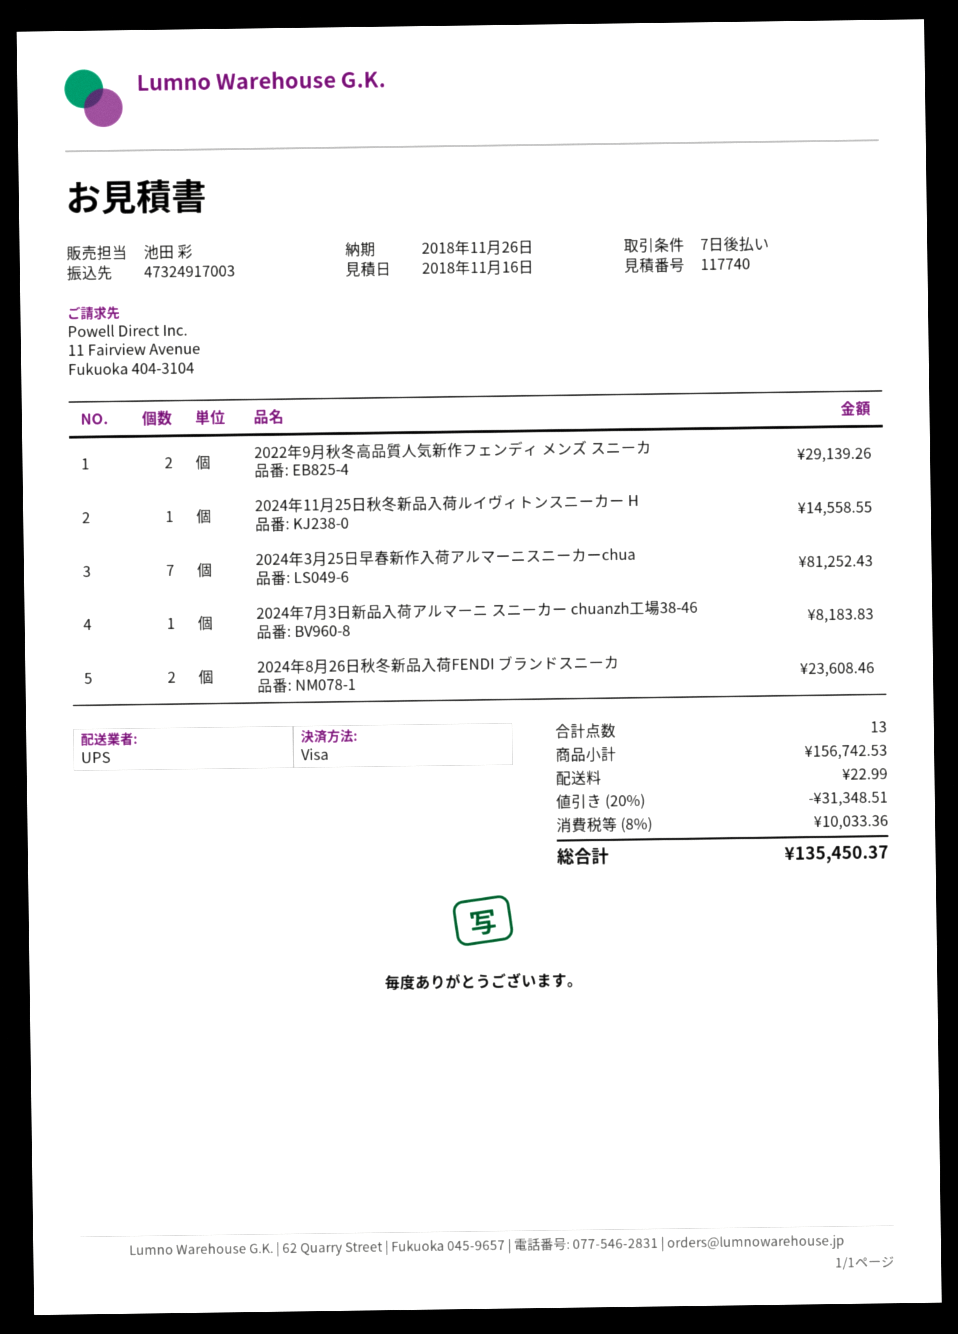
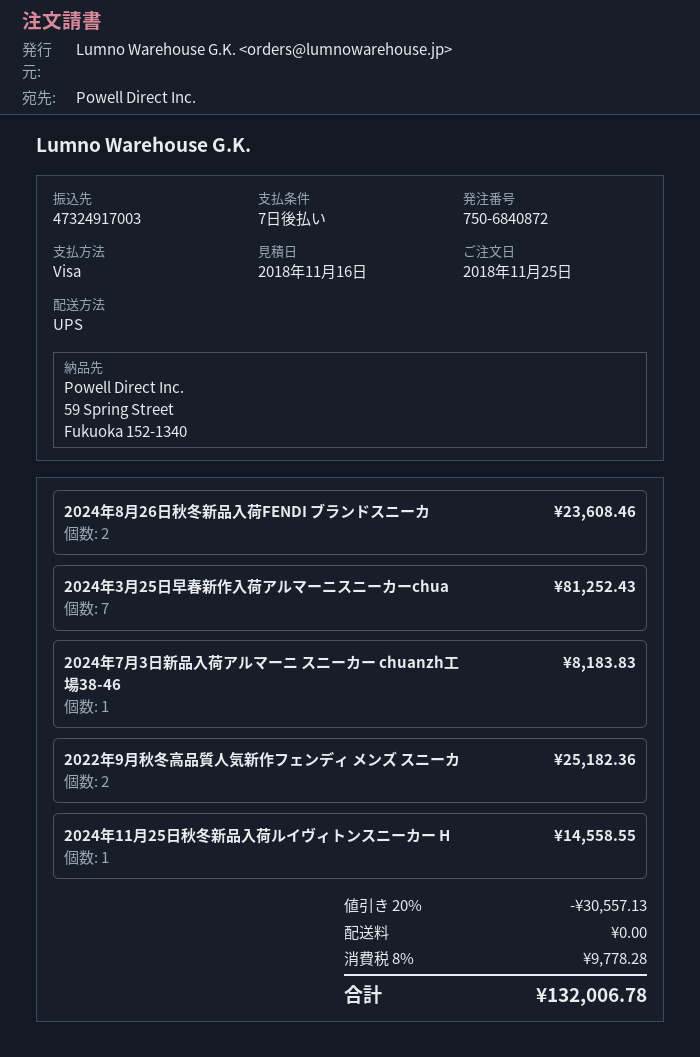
2022年9月秋冬高品質人気新作フェンディ メンズ スニーカ: 2 for 29139.26 -> 2 for 25182.36
discount: 20% = 31348.51 -> 20% = 30557.13
shipping: 22.99 -> 0.00
tax: 8% = 10033.36 -> 8% = 9778.28
total: 135450.37 -> 132006.78

